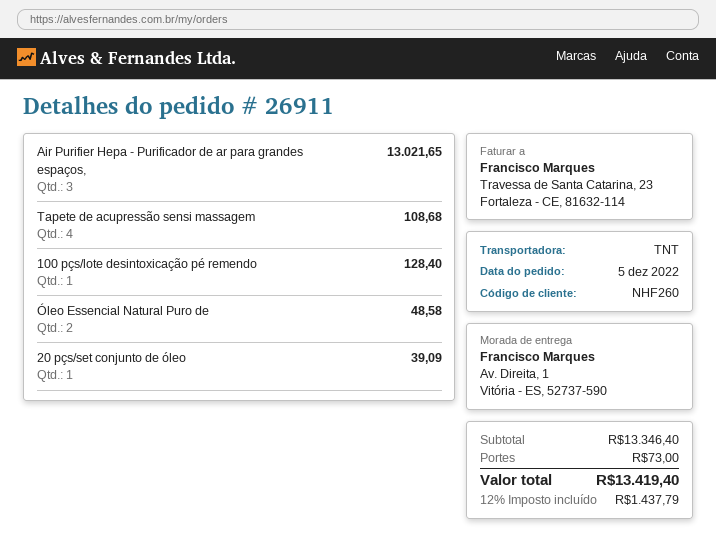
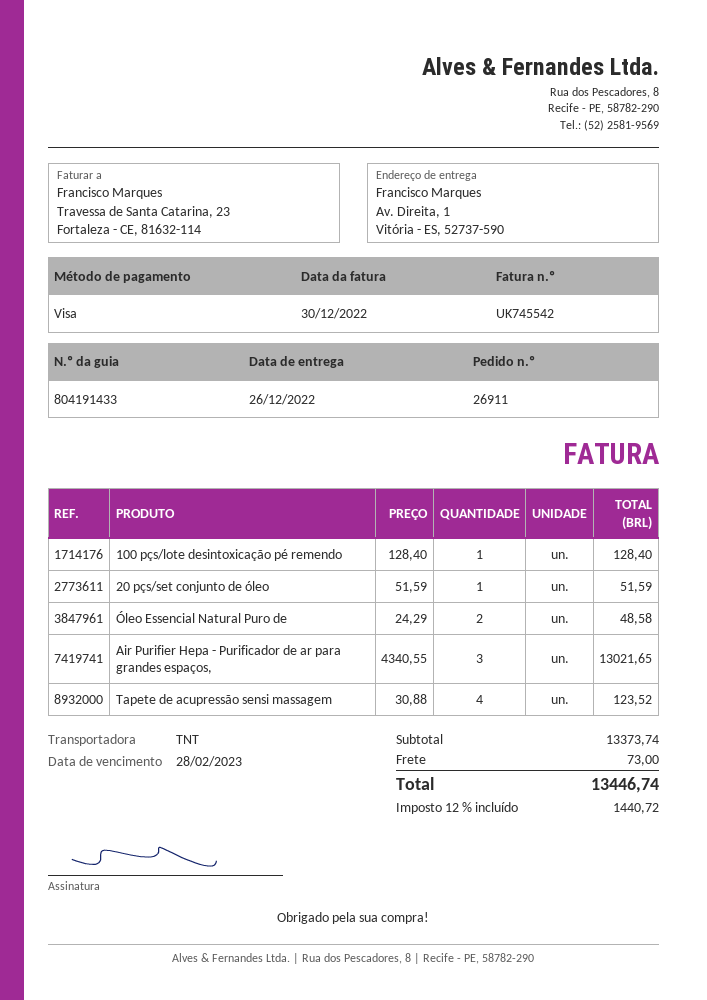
Tapete de acupressão sensi massagem: 4 for 108.68 -> 4 for 123.52
20 pçs/set conjunto de óleo: 1 for 39.09 -> 1 for 51.59
subtotal: 13346.40 -> 13373.74
tax: 12% = 1437.79 -> 12% = 1440.72
total: 13419.40 -> 13446.74

